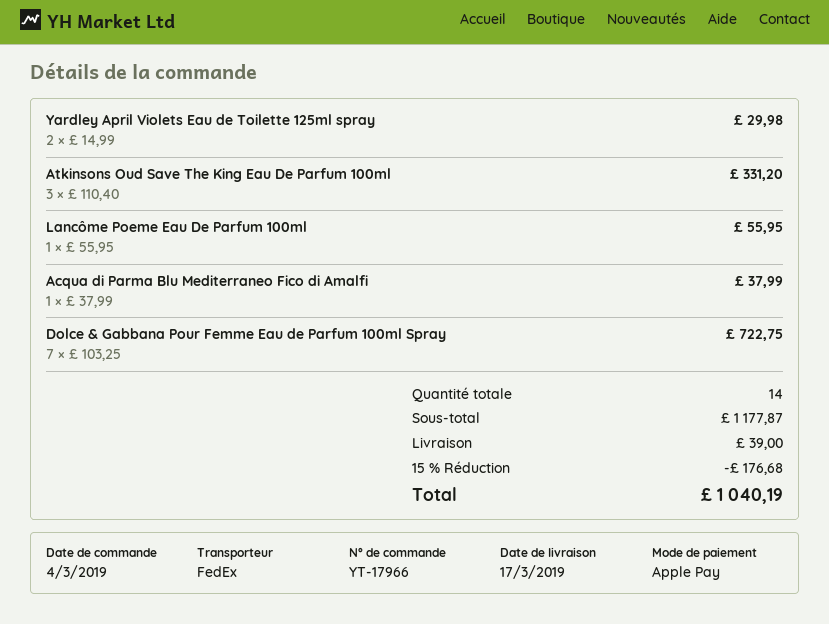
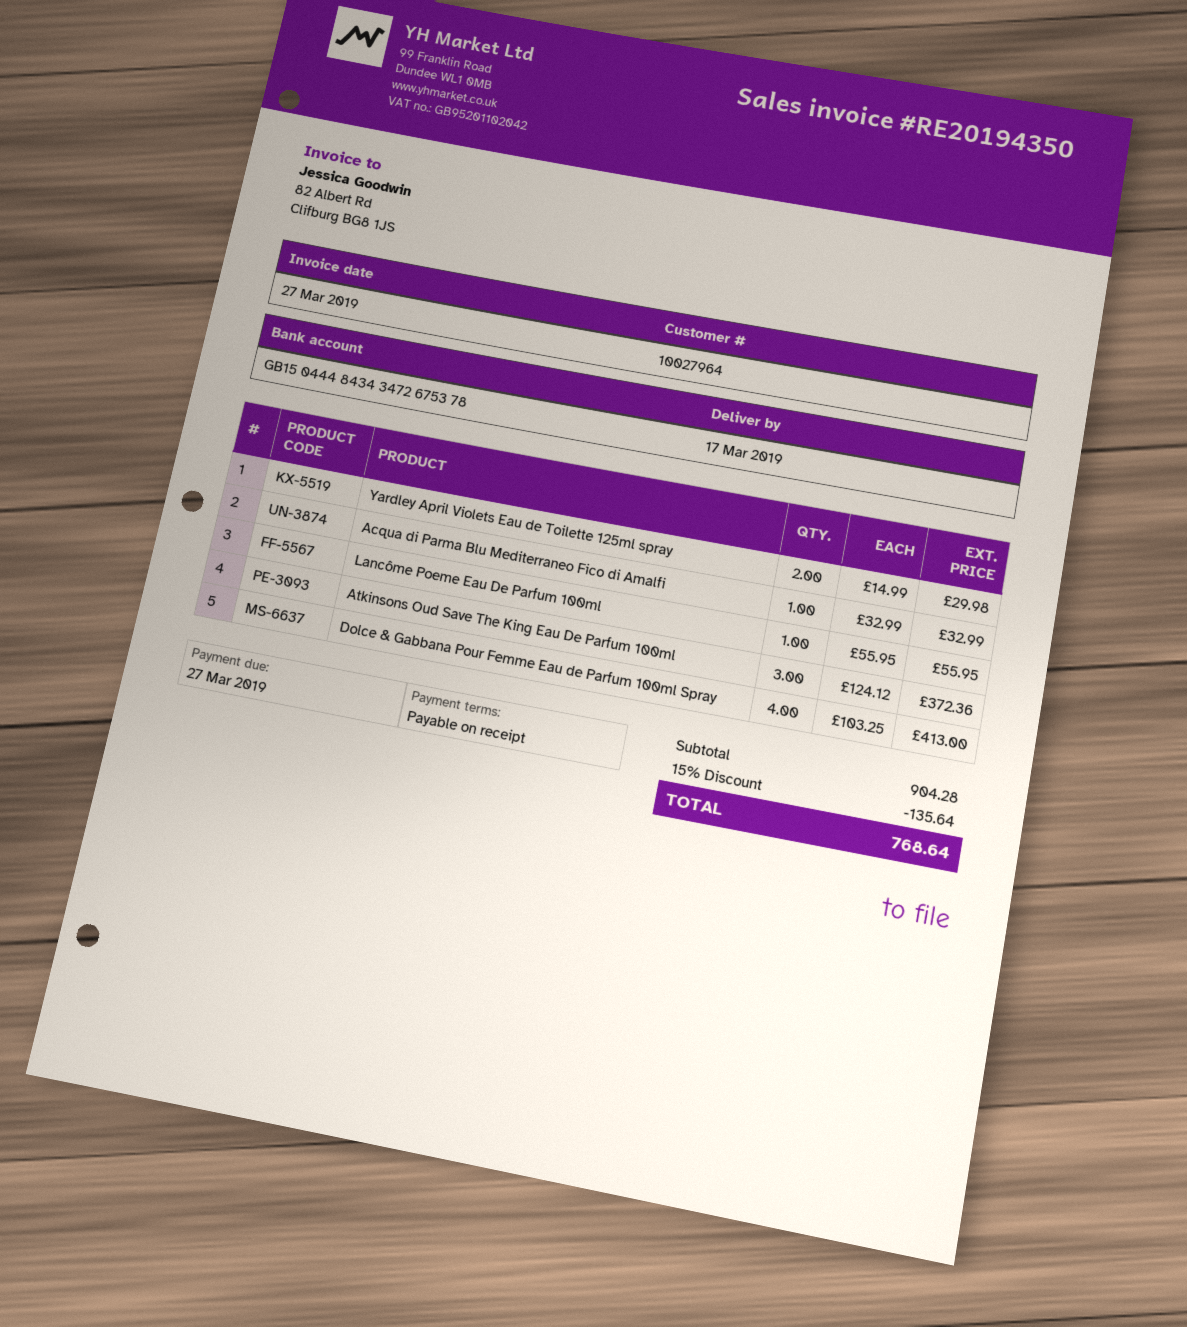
Atkinsons Oud Save The King Eau De Parfum 100ml: 3 x 110.40 = 331.20 -> 3 x 124.12 = 372.36
Acqua di Parma Blu Mediterraneo Fico di Amalfi: 1 x 37.99 = 37.99 -> 1 x 32.99 = 32.99
Dolce & Gabbana Pour Femme Eau de Parfum 100ml Spray: 7 x 103.25 = 722.75 -> 4 x 103.25 = 413.00
subtotal: 1177.87 -> 904.28
discount: 15% = 176.68 -> 15% = 135.64
shipping: 39.00 -> none
total: 1040.19 -> 768.64

